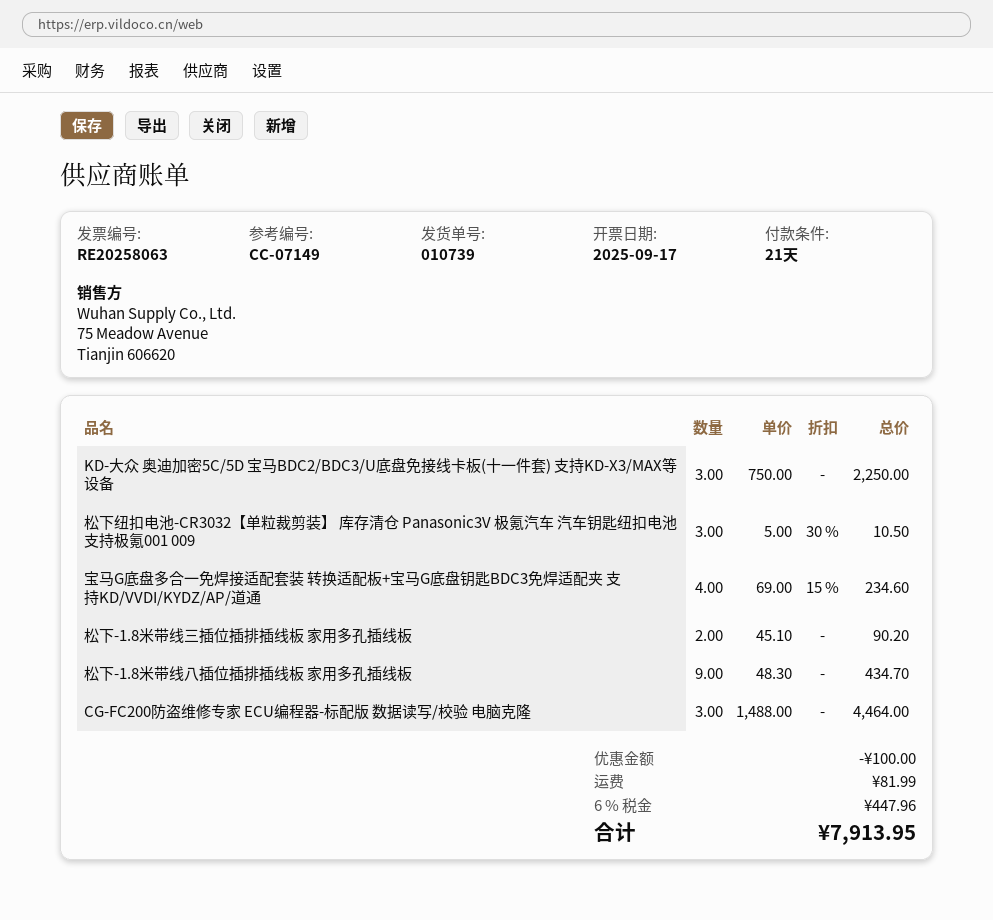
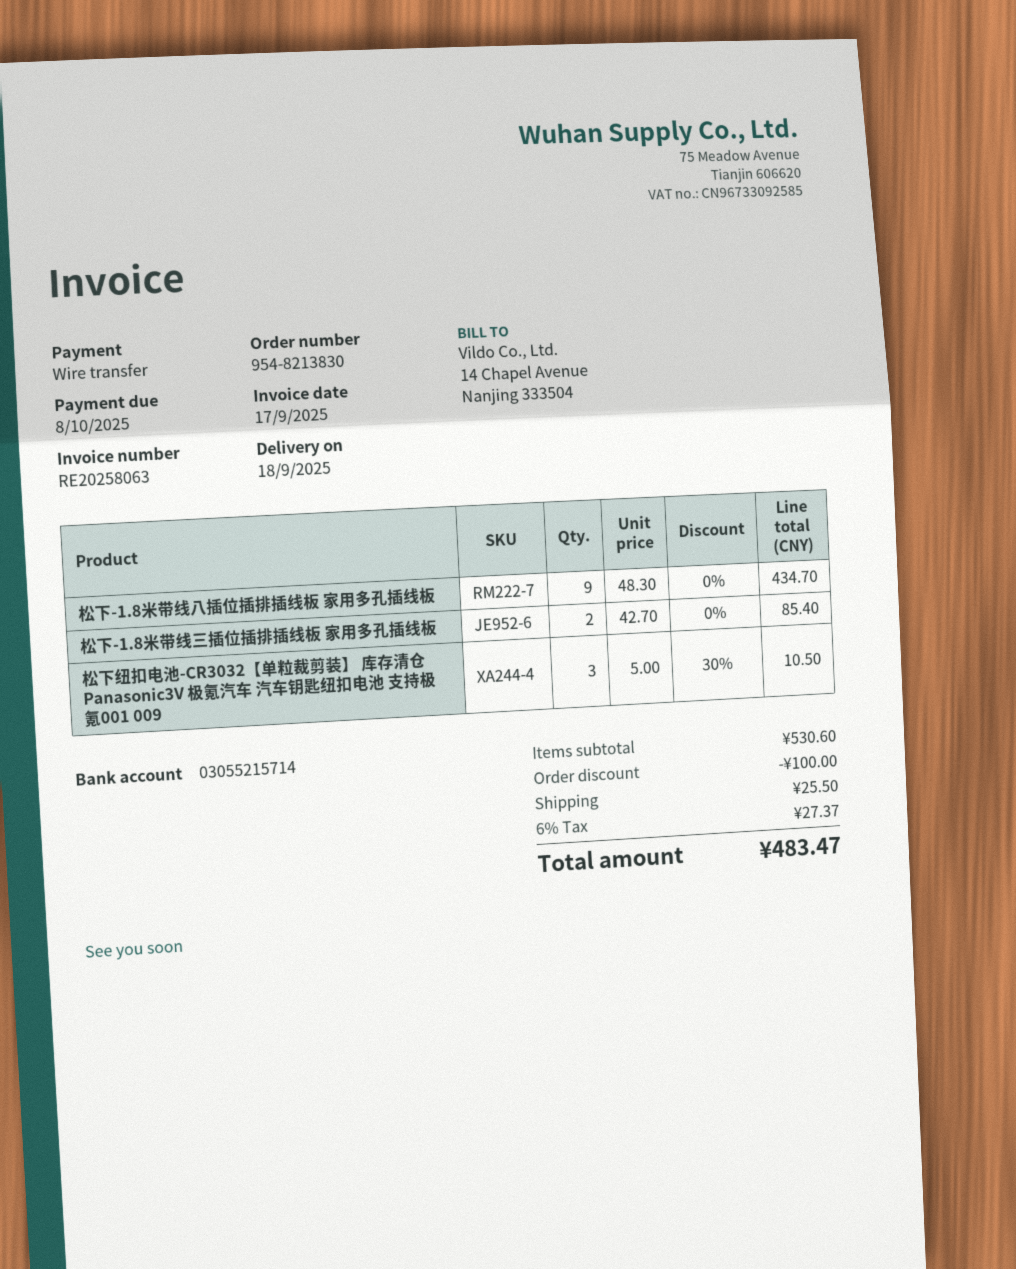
KD-大众 奥迪加密5C/5D 宝马BDC2/BDC3/U底盘免接线卡板(十一件套) 支持KD-X3/MAX等设备: 3 x 750.00 = 2250.00 -> none
宝马G底盘多合一免焊接适配套装 转换适配板+宝马G底盘钥匙BDC3免焊适配夹 支持KD/VVDI/KYDZ/AP/道通: 4 x 69.00 - 15% = 234.60 -> none
松下-1.8米带线三插位插排插线板 家用多孔插线板: 2 x 45.10 = 90.20 -> 2 x 42.70 = 85.40
CG-FC200防盗维修专家 ECU编程器-标配版 数据读写/校验 电脑克隆: 3 x 1488.00 = 4464.00 -> none
shipping: 81.99 -> 25.50
tax: 6% = 447.96 -> 6% = 27.37
total: 7913.95 -> 483.47

